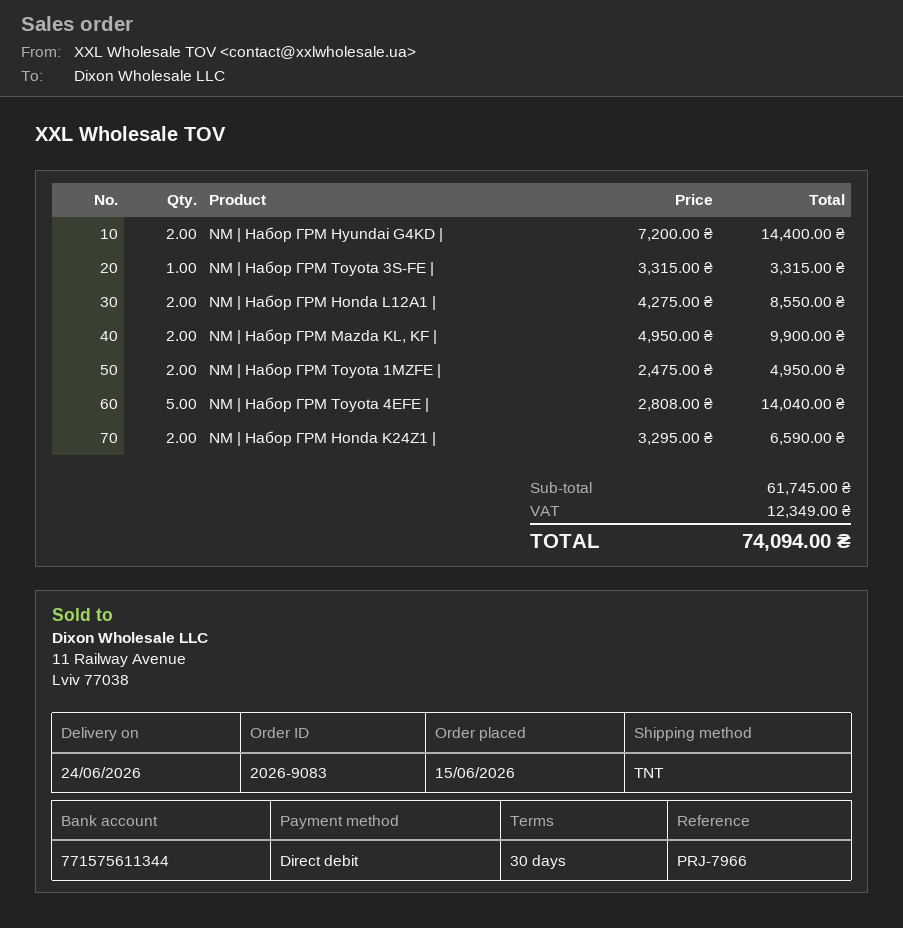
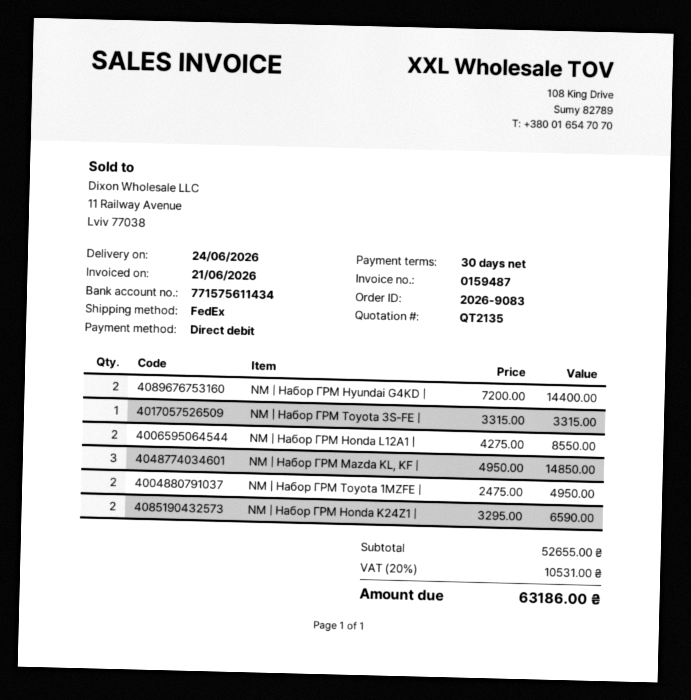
bank account: 771575611344 -> 771575611434
shipping method: TNT -> FedEx
NM | Набор ГРМ Mazda KL, KF |: 2 x 4950.00 = 9900.00 -> 3 x 4950.00 = 14850.00
NM | Набор ГРМ Toyota 4EFE |: 5 x 2808.00 = 14040.00 -> none
subtotal: 61745.00 -> 52655.00
tax: 12349.00 -> 10531.00
total: 74094.00 -> 63186.00

